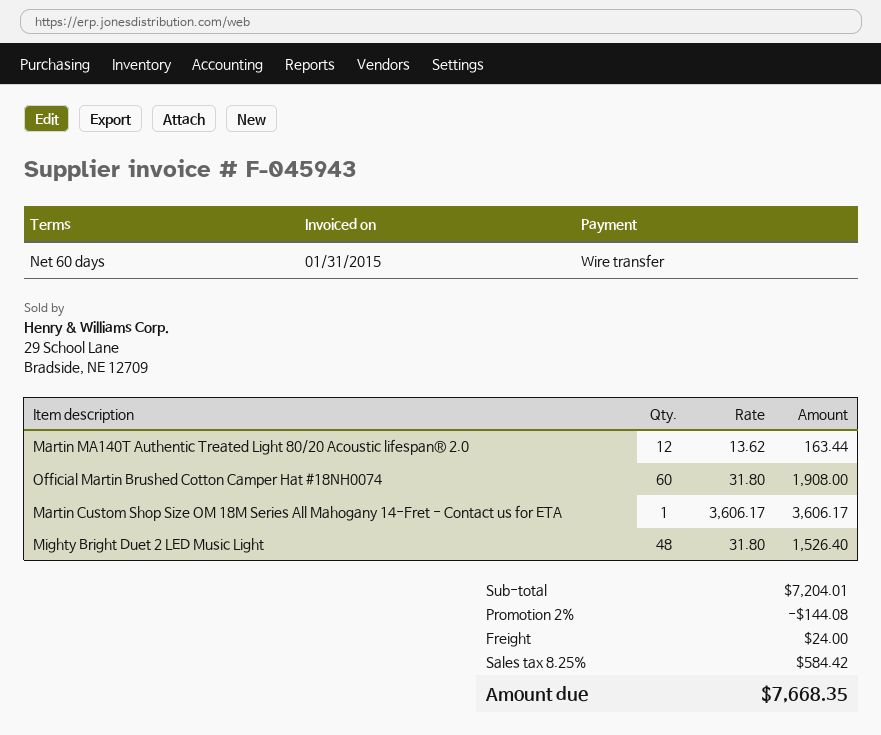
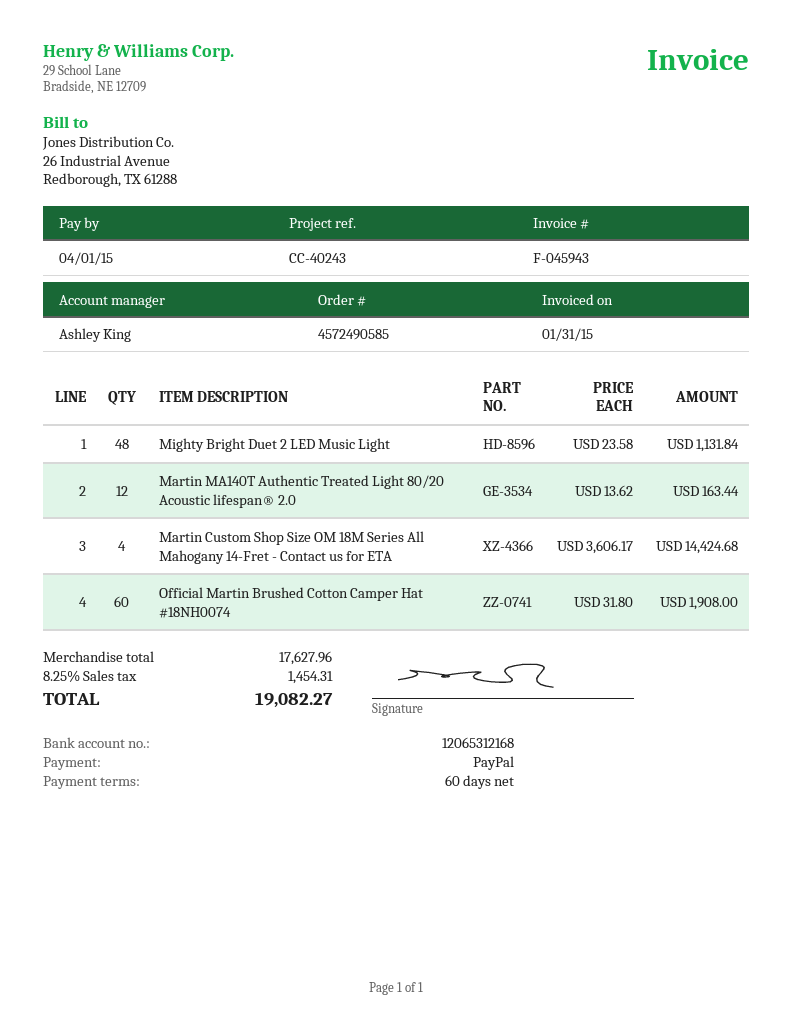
payment method: bank transfer -> PayPal
Martin Custom Shop Size OM 18M Series All Mahogany 14-Fret - Contact us for ETA: 1 x 3606.17 = 3606.17 -> 4 x 3606.17 = 14424.68
Mighty Bright Duet 2 LED Music Light: 48 x 31.80 = 1526.40 -> 48 x 23.58 = 1131.84
subtotal: 7204.01 -> 17627.96
discount: 2% = 144.08 -> none
shipping: 24.00 -> none
tax: 8.25% = 584.42 -> 8.25% = 1454.31
total: 7668.35 -> 19082.27

